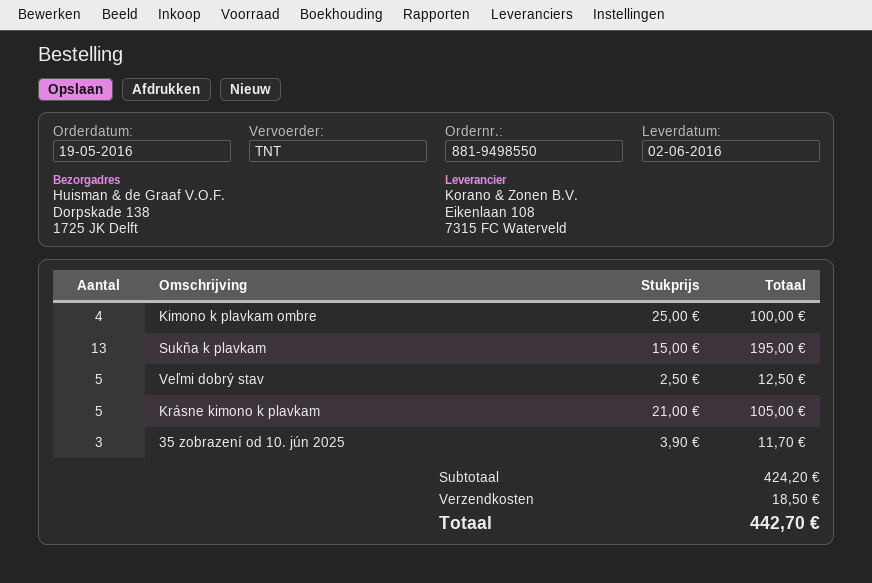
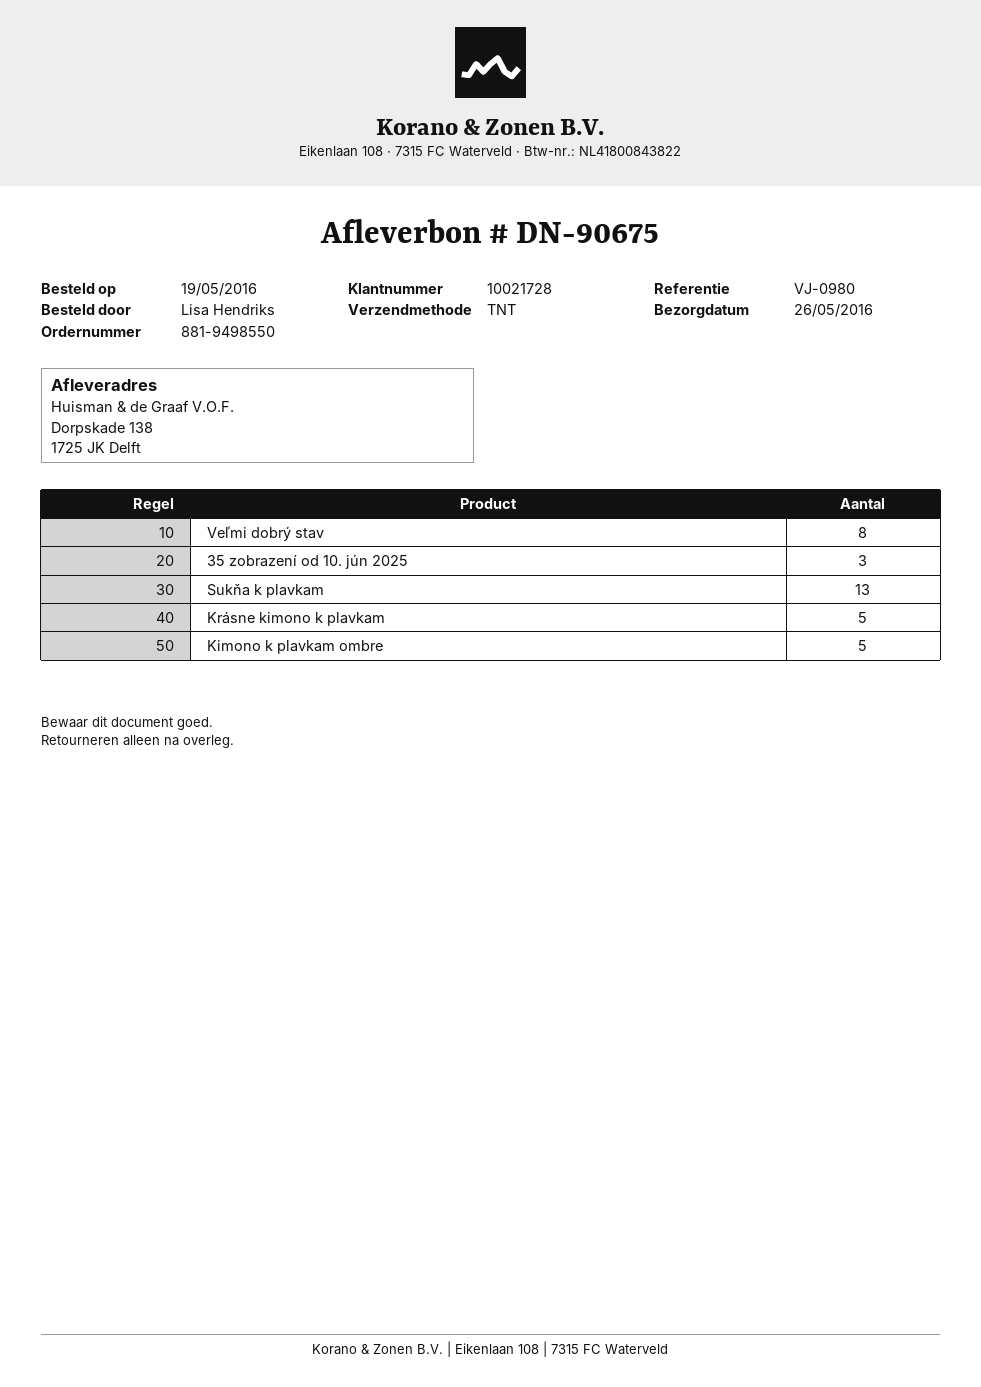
delivery date: 2016-06-02 -> 2016-05-26
Kimono k plavkam ombre: 4 -> 5
Veľmi dobrý stav: 5 -> 8

